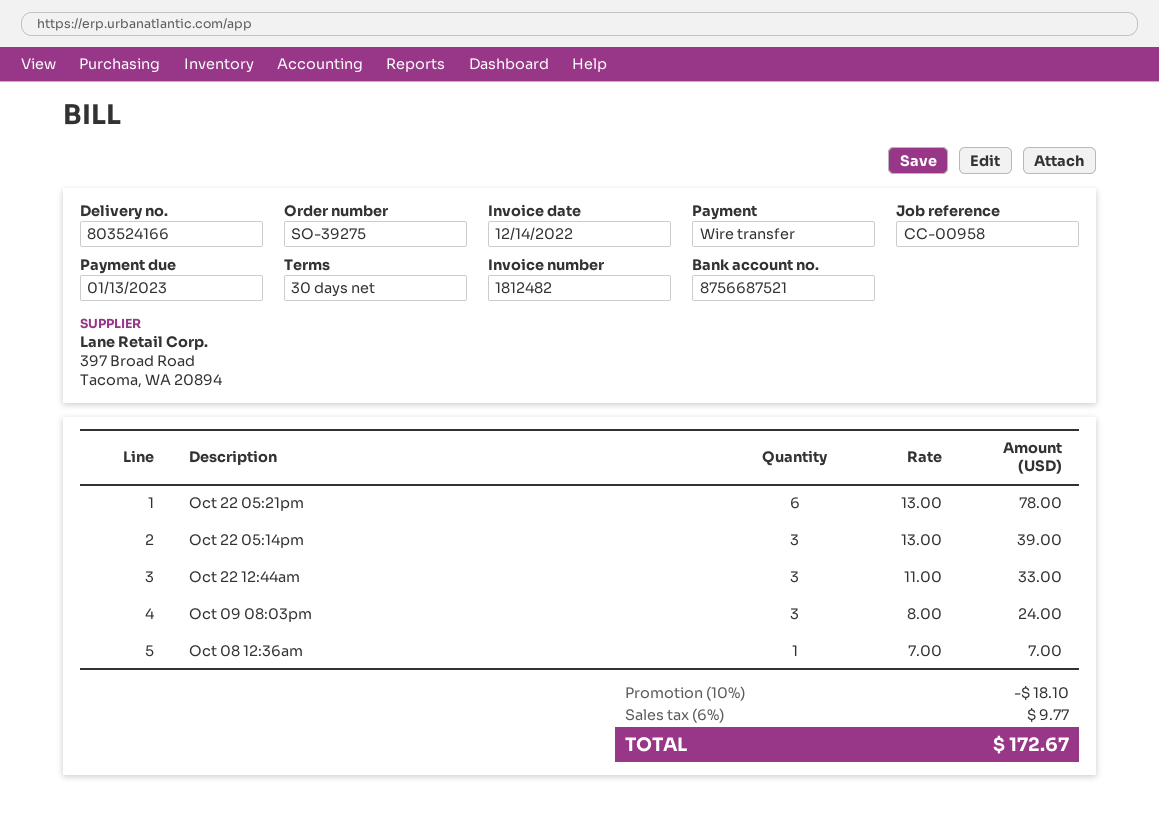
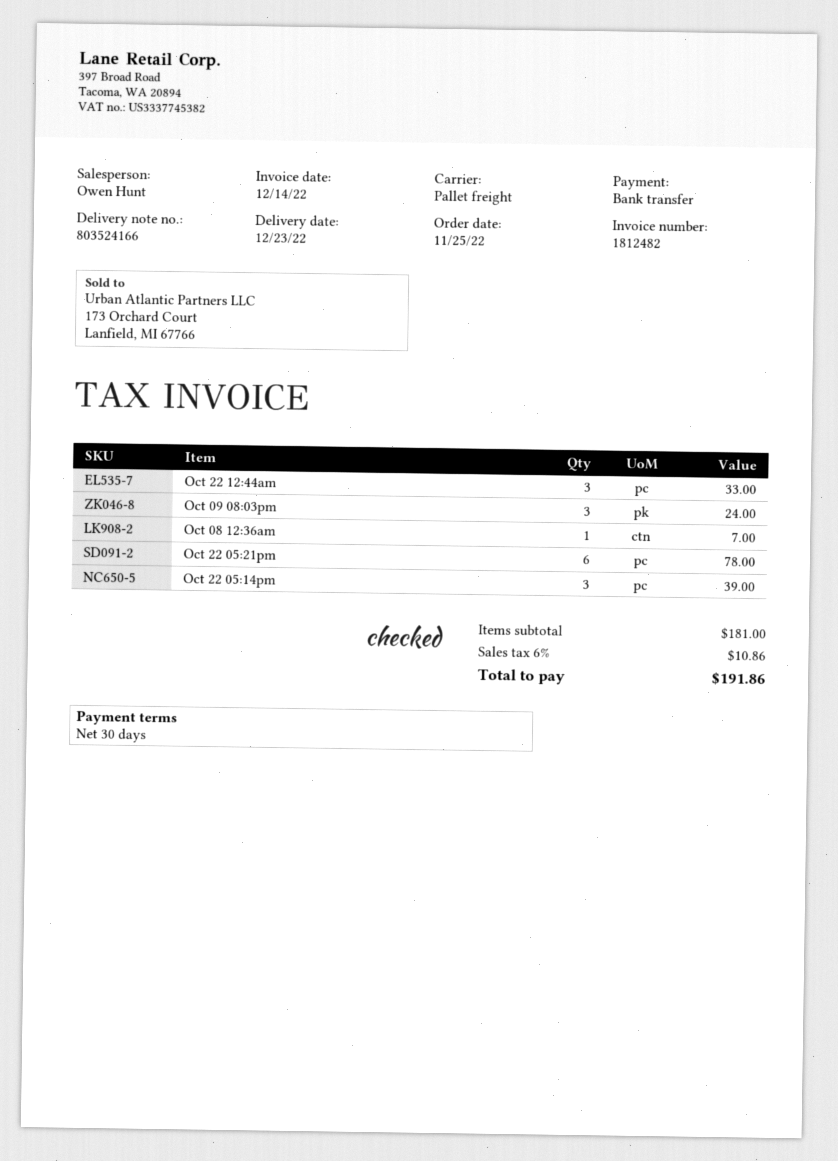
discount: 10% = 18.10 -> none
tax: 6% = 9.77 -> 6% = 10.86
total: 172.67 -> 191.86

